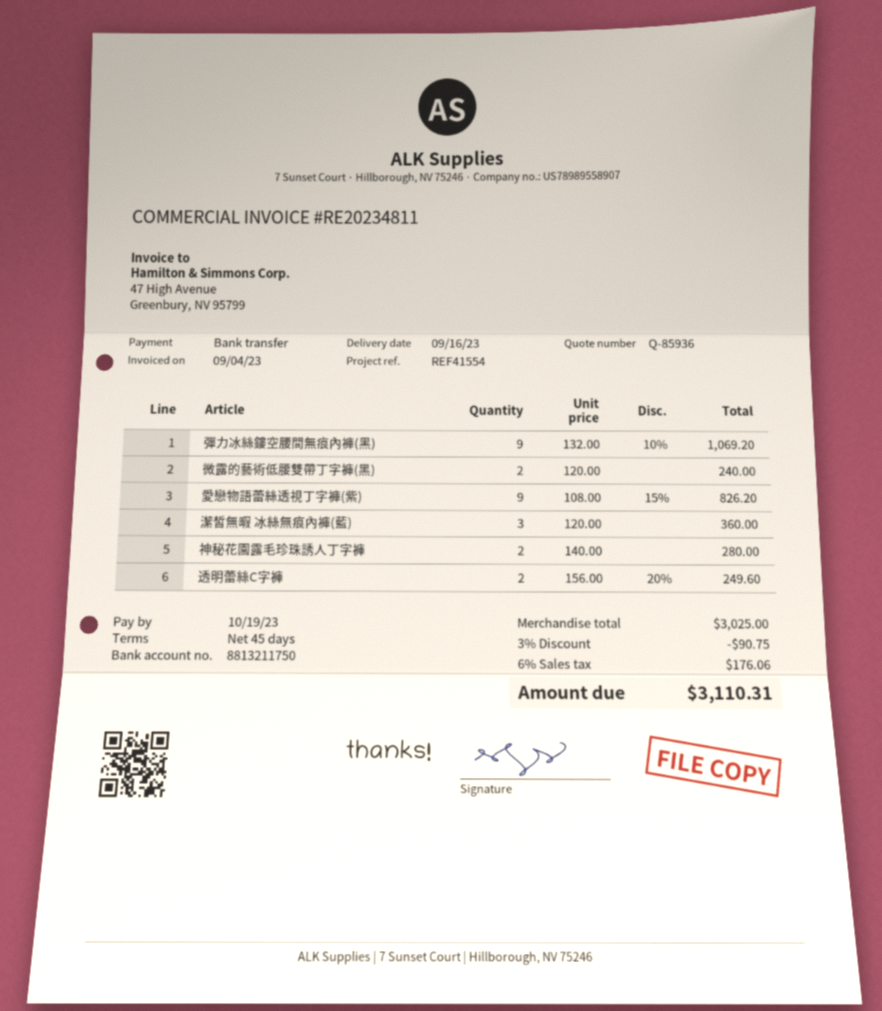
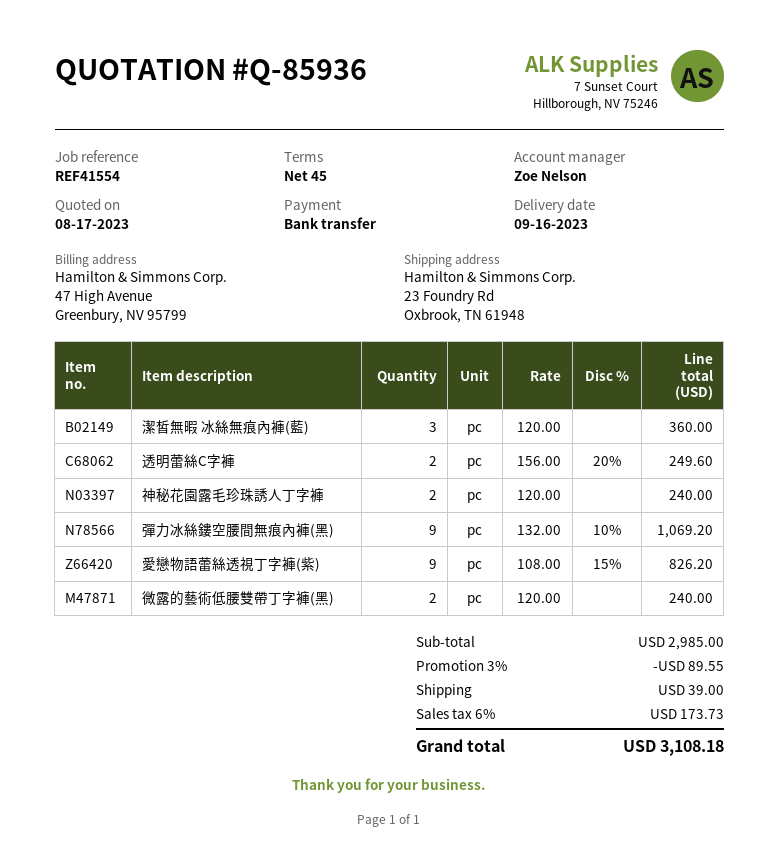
神秘花園露毛珍珠誘人丁字褲: 2 x 140.00 = 280.00 -> 2 x 120.00 = 240.00
subtotal: 3025.00 -> 2985.00
discount: 3% = 90.75 -> 3% = 89.55
shipping: none -> 39.00
tax: 6% = 176.06 -> 6% = 173.73
total: 3110.31 -> 3108.18

